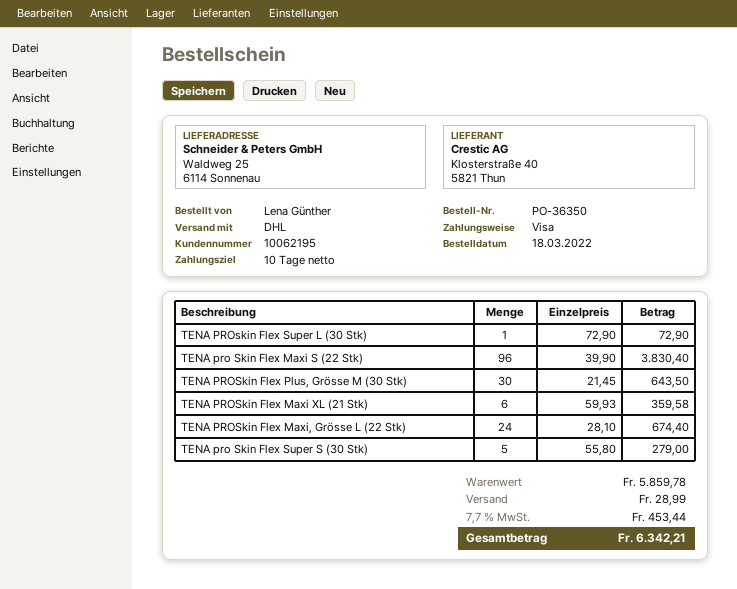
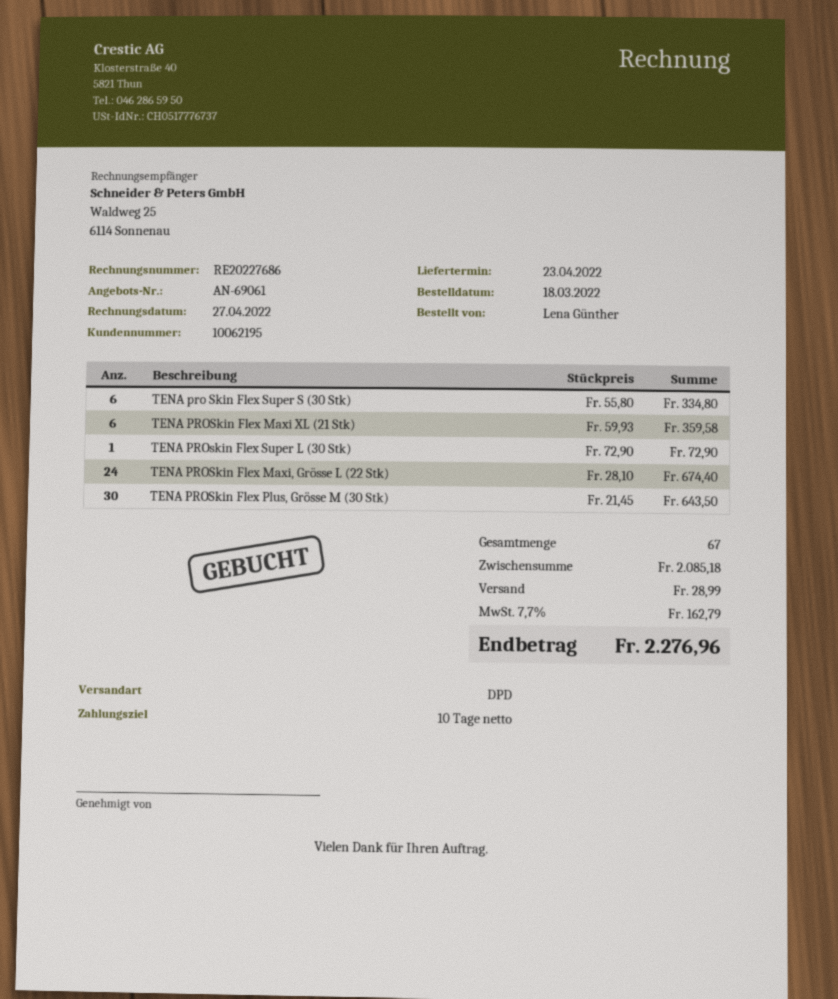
shipping method: DHL -> DPD
TENA pro Skin Flex Maxi S (22 Stk): 96 x 39.90 = 3830.40 -> none
TENA pro Skin Flex Super S (30 Stk): 5 x 55.80 = 279.00 -> 6 x 55.80 = 334.80
subtotal: 5859.78 -> 2085.18
tax: 7.7% = 453.44 -> 7.7% = 162.79
total: 6342.21 -> 2276.96

